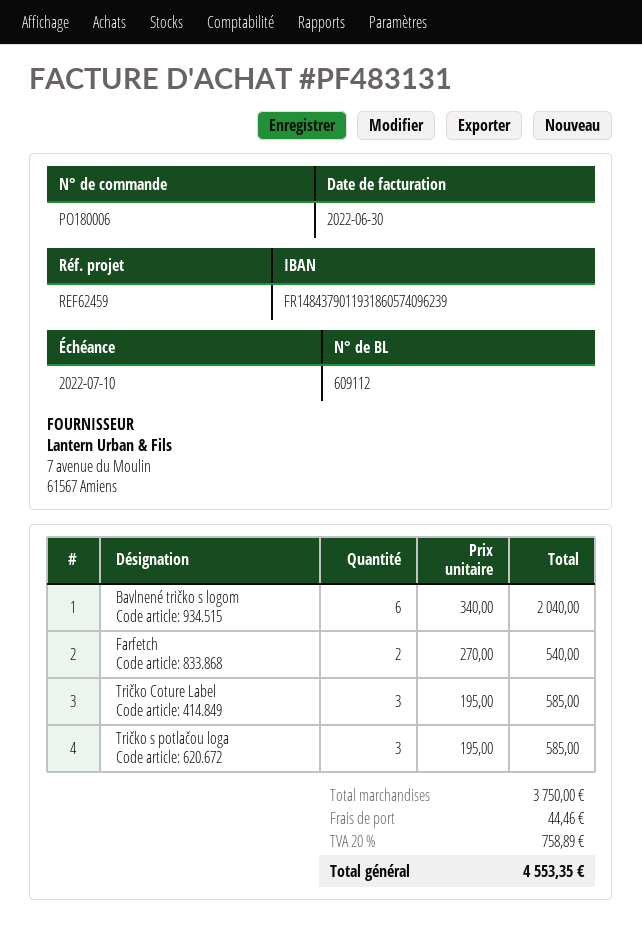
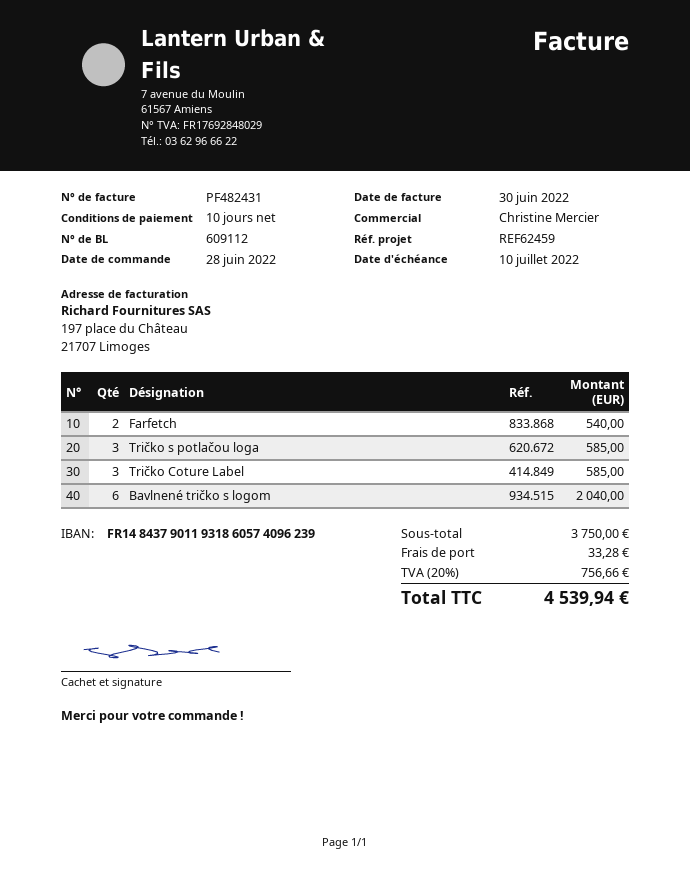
invoice number: PF483131 -> PF482431
shipping: 44.46 -> 33.28
tax: 20% = 758.89 -> 20% = 756.66
total: 4553.35 -> 4539.94

